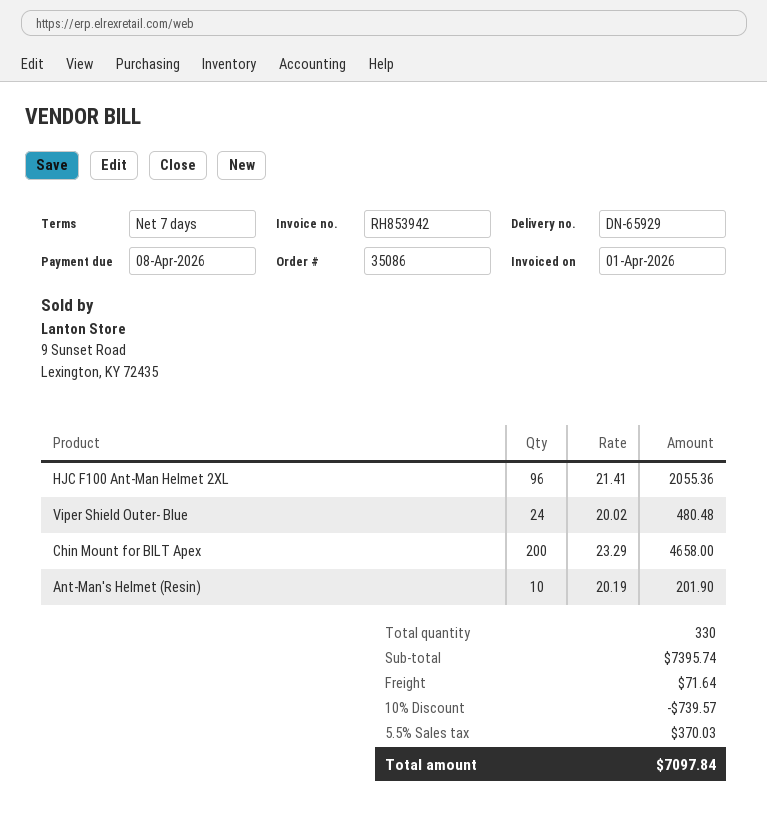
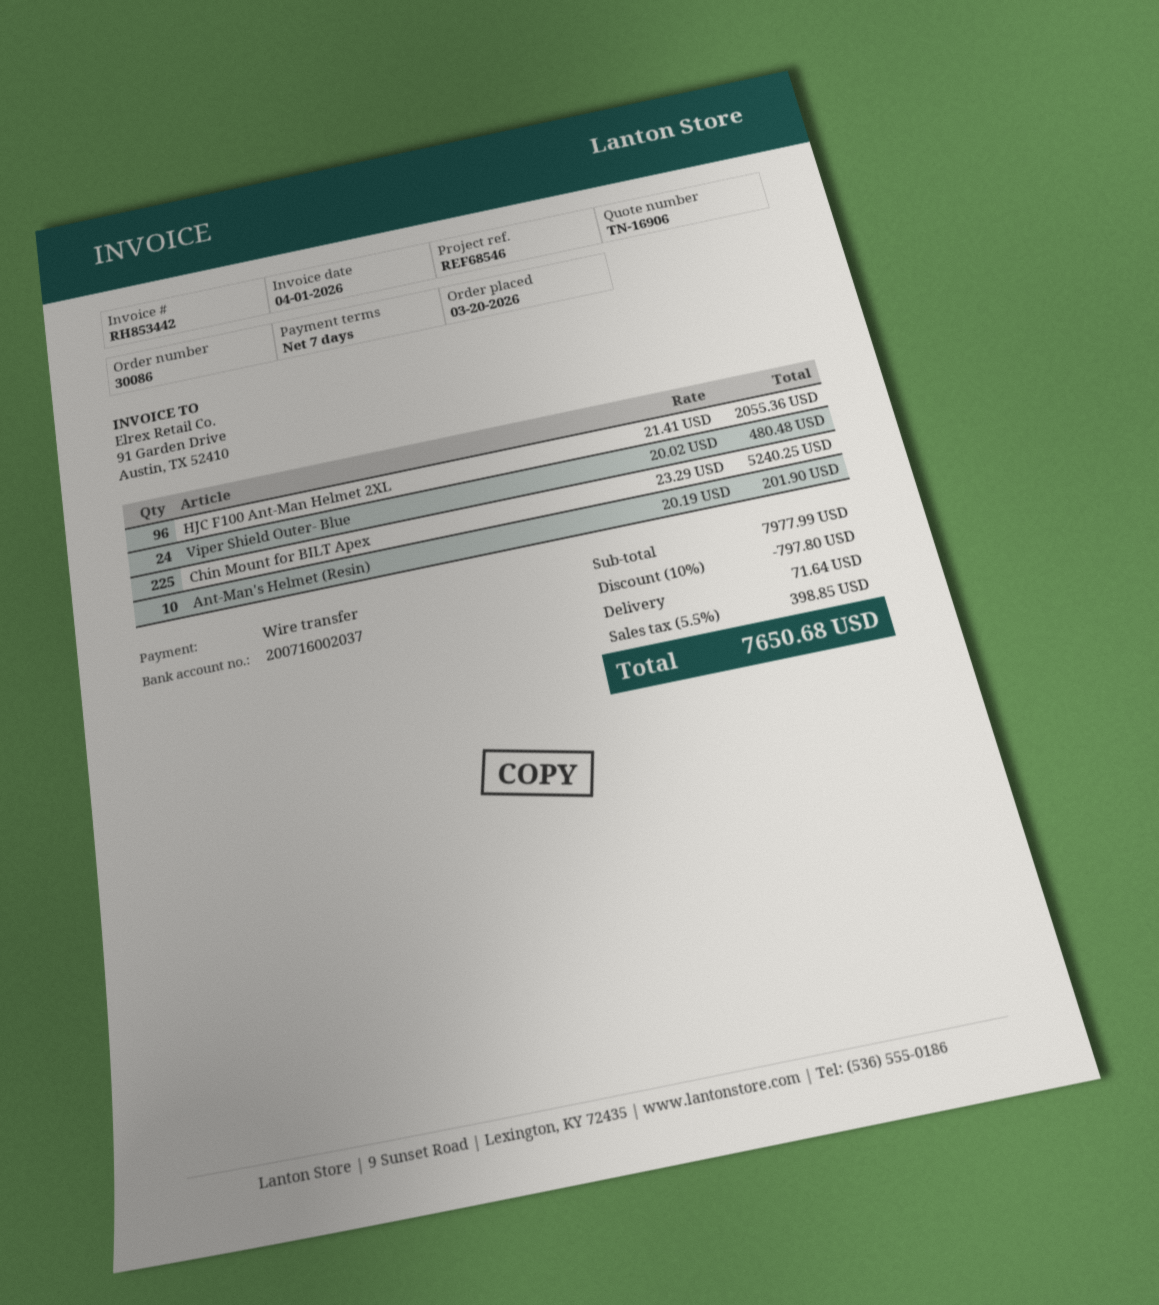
order number: 35086 -> 30086
invoice number: RH853942 -> RH853442
Chin Mount for BILT Apex: 200 x 23.29 = 4658.00 -> 225 x 23.29 = 5240.25
subtotal: 7395.74 -> 7977.99
discount: 10% = 739.57 -> 10% = 797.80
tax: 5.5% = 370.03 -> 5.5% = 398.85
total: 7097.84 -> 7650.68

